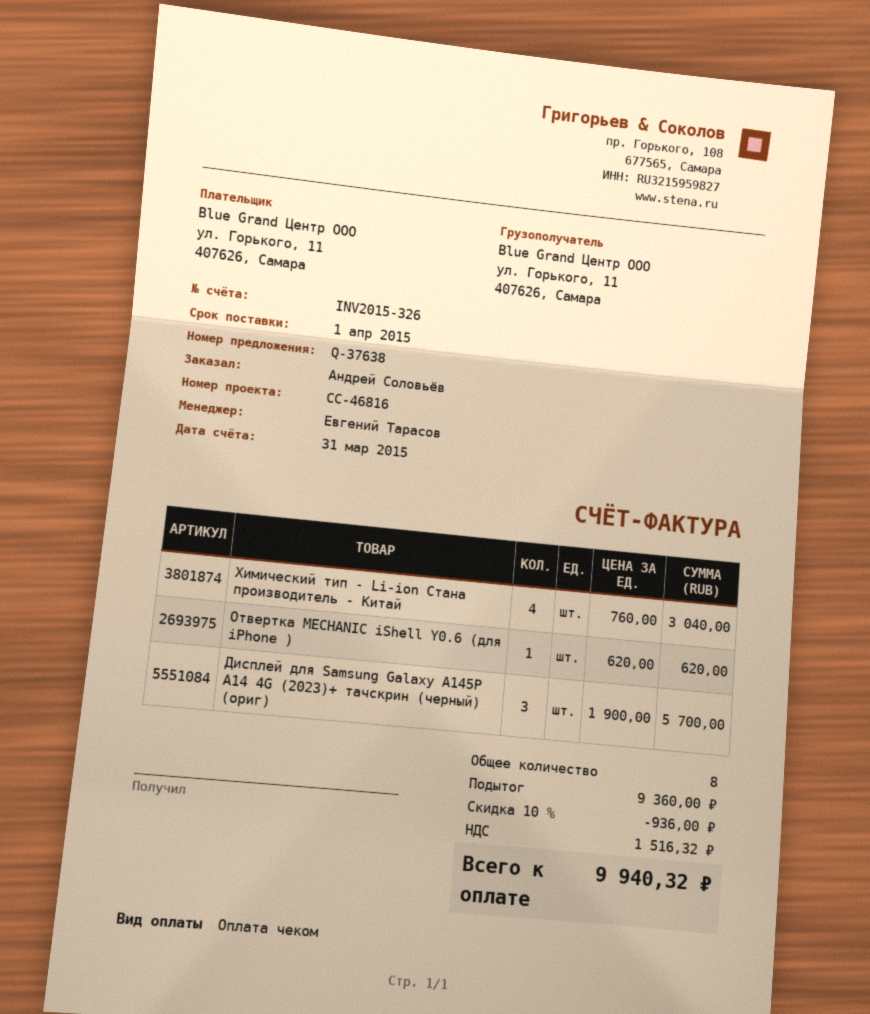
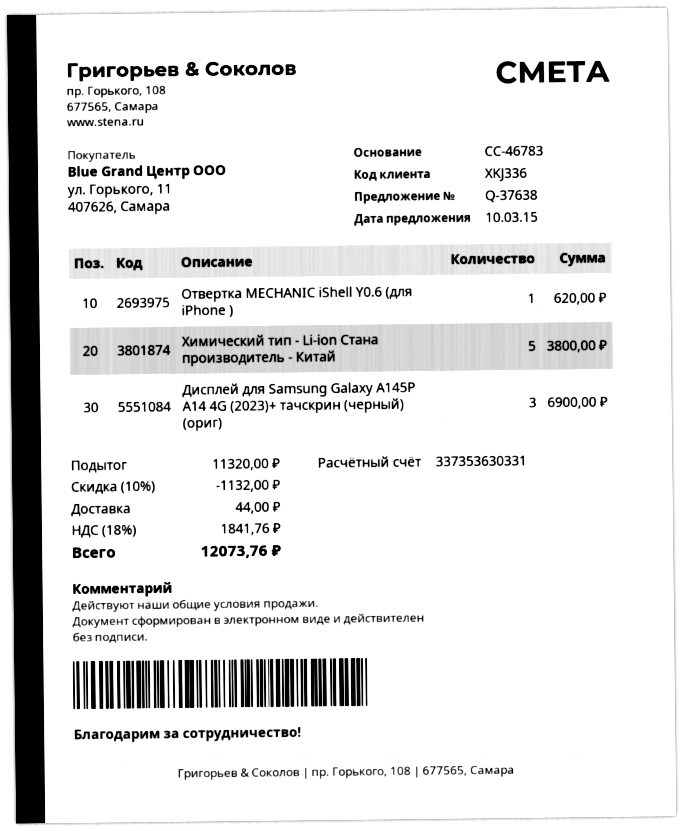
reference: CC-46816 -> CC-46783
Химический тип - Li-ion Стана производитель - Китай: 4 for 3040.00 -> 5 for 3800.00
Дисплей для Samsung Galaxy A145P A14 4G (2023)+ тачскрин (черный) (ориг): 3 for 5700.00 -> 3 for 6900.00
subtotal: 9360.00 -> 11320.00
discount: 10% = 936.00 -> 10% = 1132.00
shipping: none -> 44.00
tax: 1516.32 -> 1841.76
total: 9940.32 -> 12073.76

